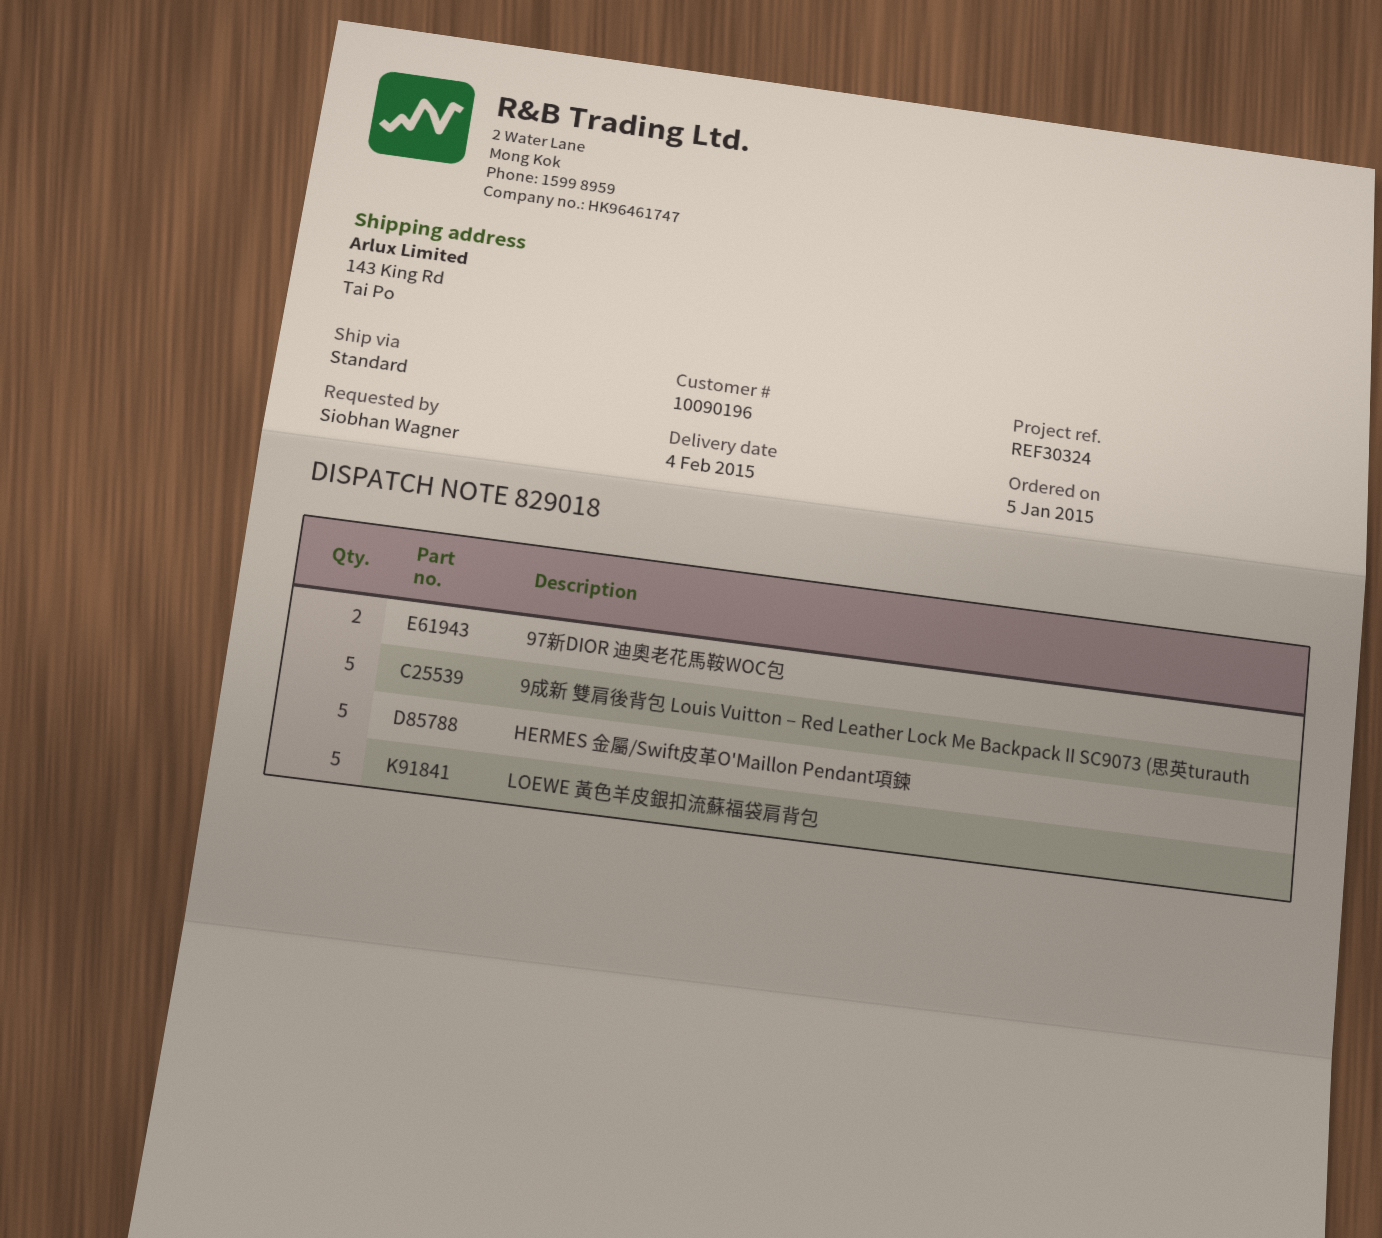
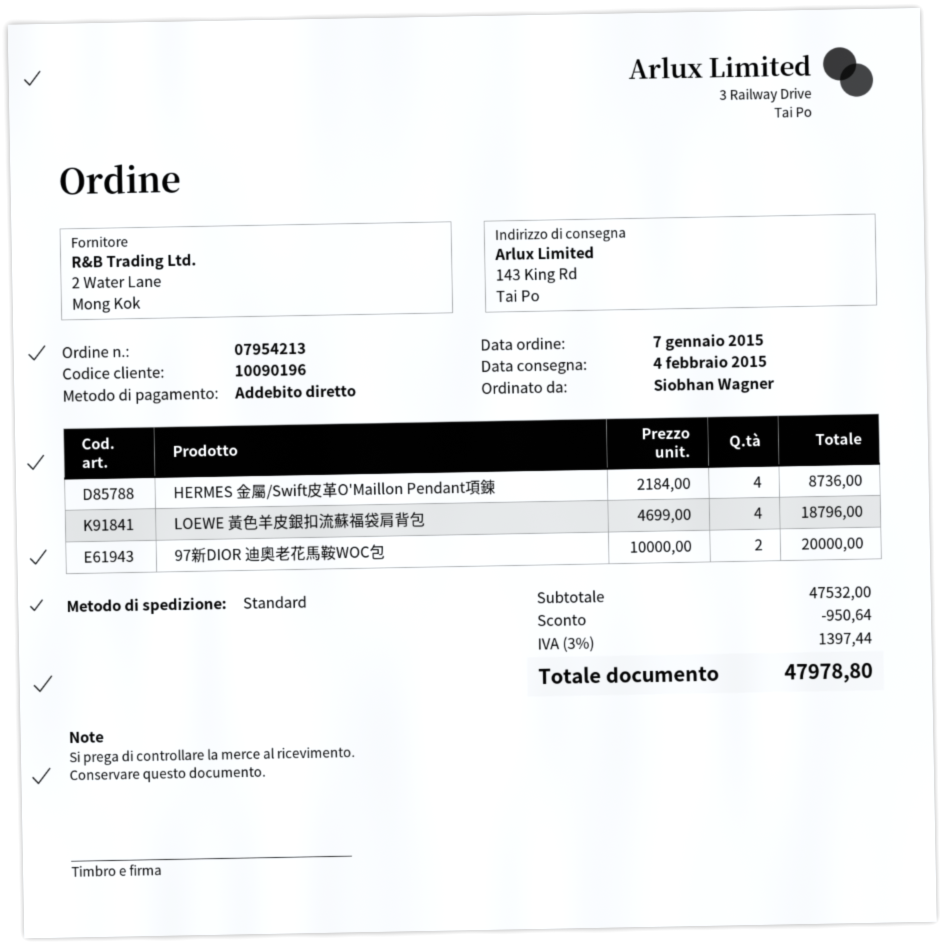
order date: 2015-01-05 -> 2015-01-07
9成新 雙肩後背包 Louis Vuitton – Red Leather Lock Me Backpack II SC9073 (思英turauth: 5 -> none
HERMES 金屬/Swift皮革O'Maillon Pendant項鍊: 5 -> 4
LOEWE 黃色羊皮銀扣流蘇福袋肩背包: 5 -> 4

